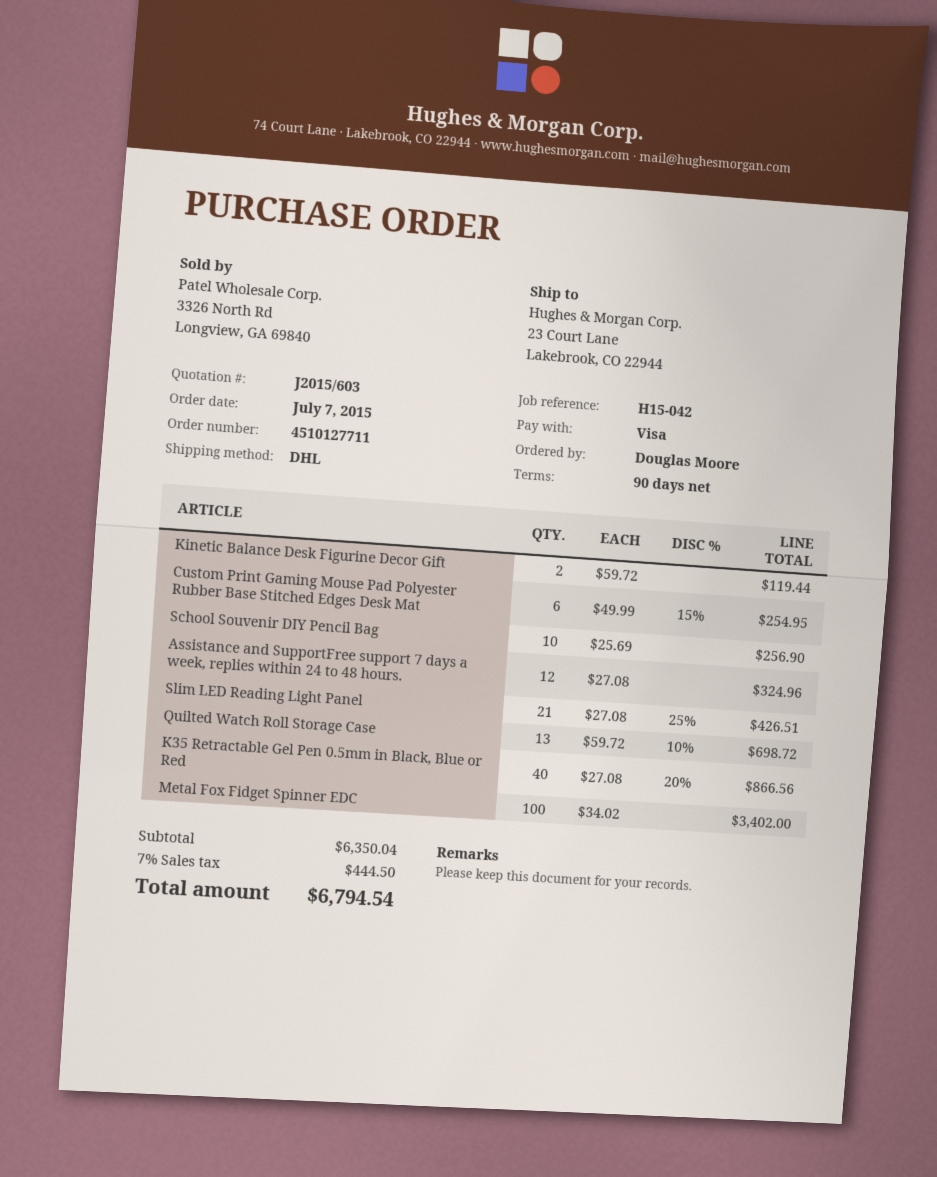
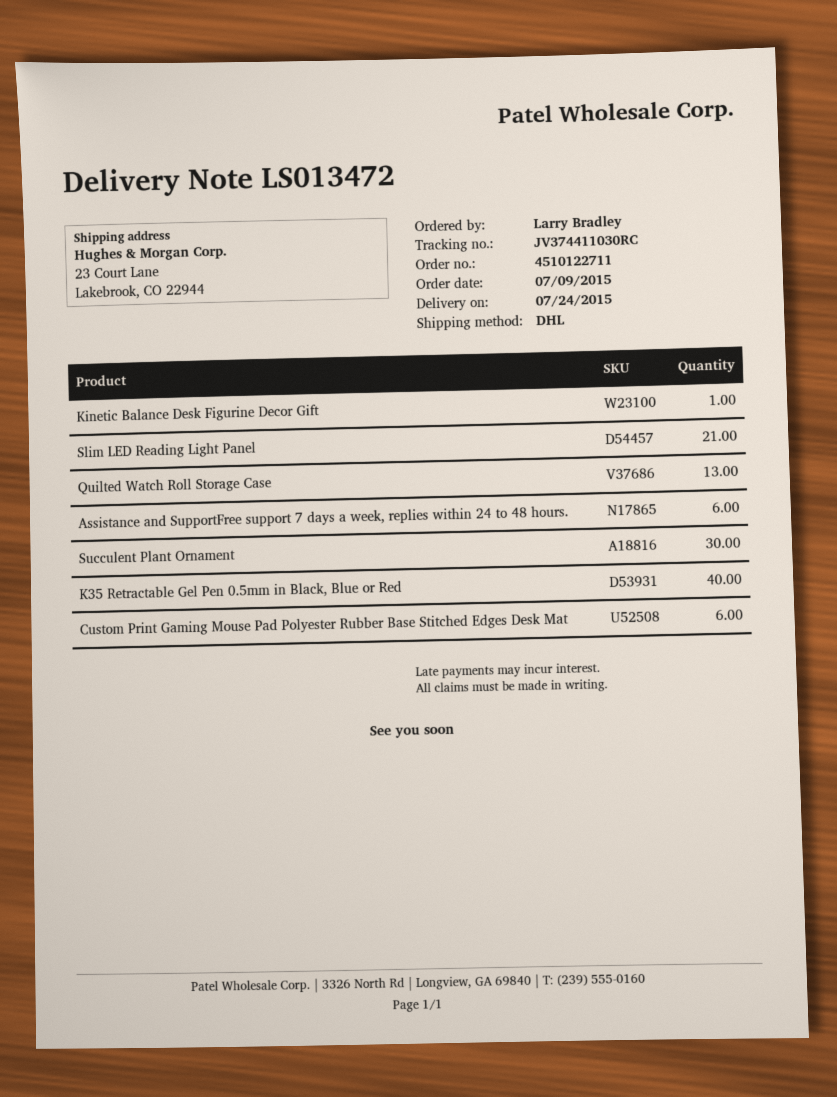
order number: 4510127711 -> 4510122711
order date: 2015-07-07 -> 2015-07-09
ordered by: Douglas Moore -> Larry Bradley
Kinetic Balance Desk Figurine Decor Gift: 2 -> 1
School Souvenir DIY Pencil Bag: 10 -> none
Assistance and SupportFree support 7 days a week, replies within 24 to 48 hours.: 12 -> 6
Metal Fox Fidget Spinner EDC: 100 -> none
Succulent Plant Ornament: none -> 30

